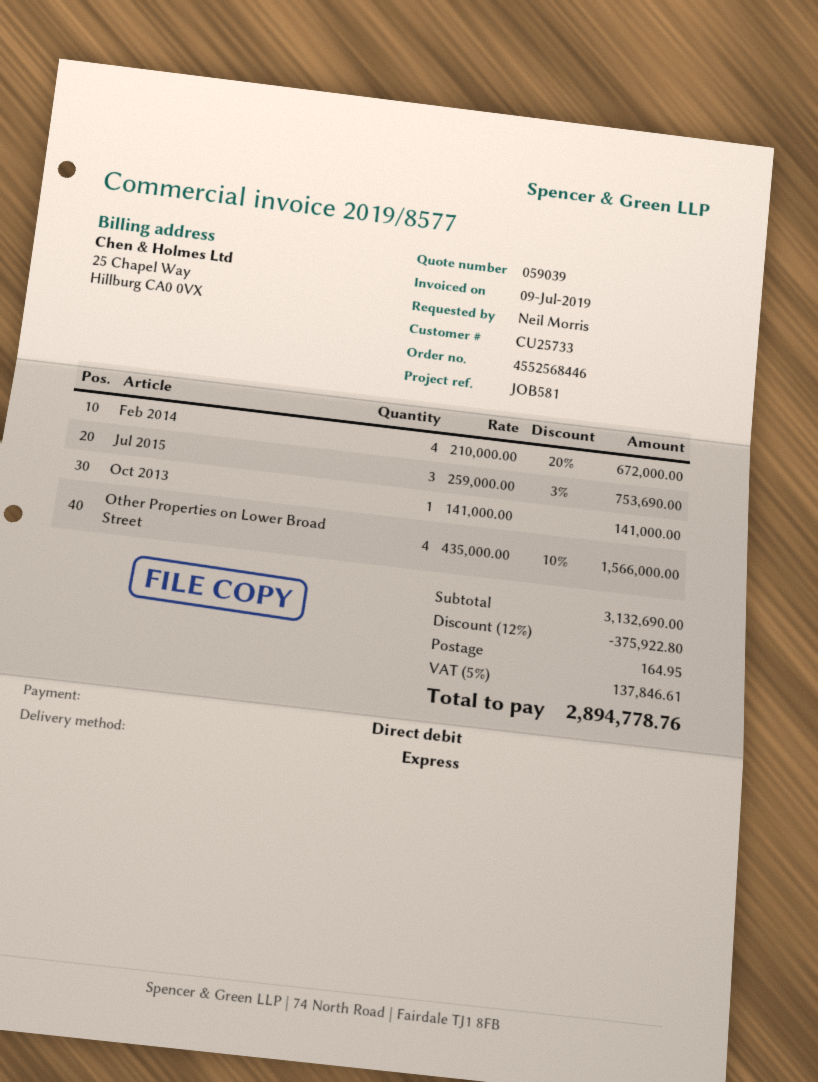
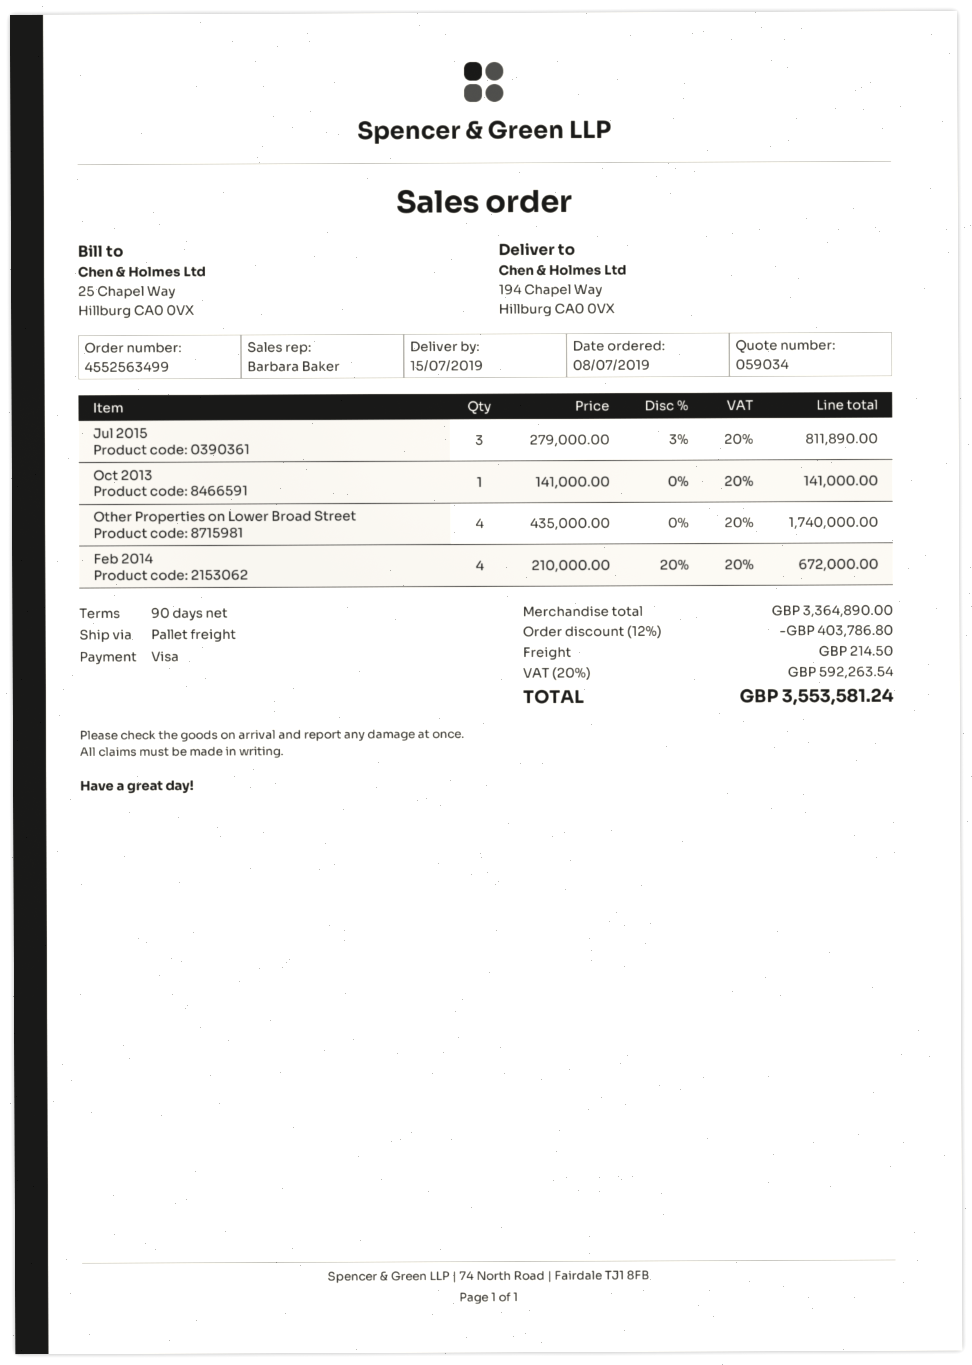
quote number: 059039 -> 059034
order number: 4552568446 -> 4552563499
payment method: direct debit -> Visa
shipping method: express -> pallet freight
Jul 2015: 3 x 259000.00 - 3% = 753690.00 -> 3 x 279000.00 - 3% = 811890.00
Other Properties on Lower Broad Street: 4 x 435000.00 - 10% = 1566000.00 -> 4 x 435000.00 = 1740000.00
subtotal: 3132690.00 -> 3364890.00
discount: 12% = 375922.80 -> 12% = 403786.80
shipping: 164.95 -> 214.50
tax: 5% = 137846.61 -> 20% = 592263.54
total: 2894778.76 -> 3553581.24

